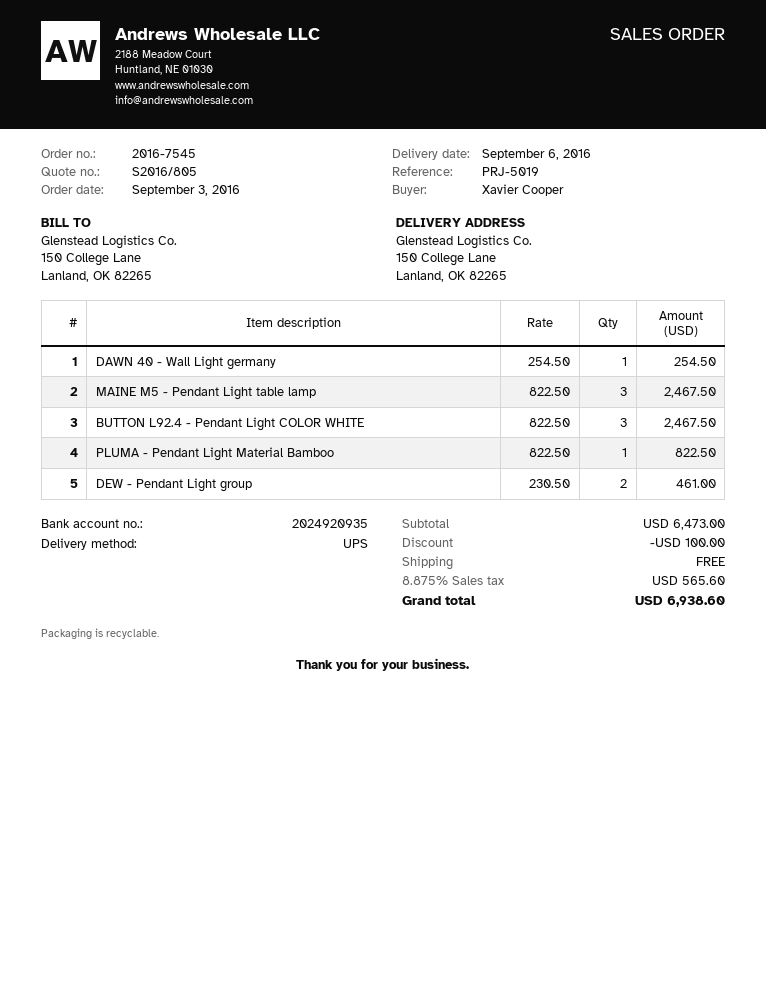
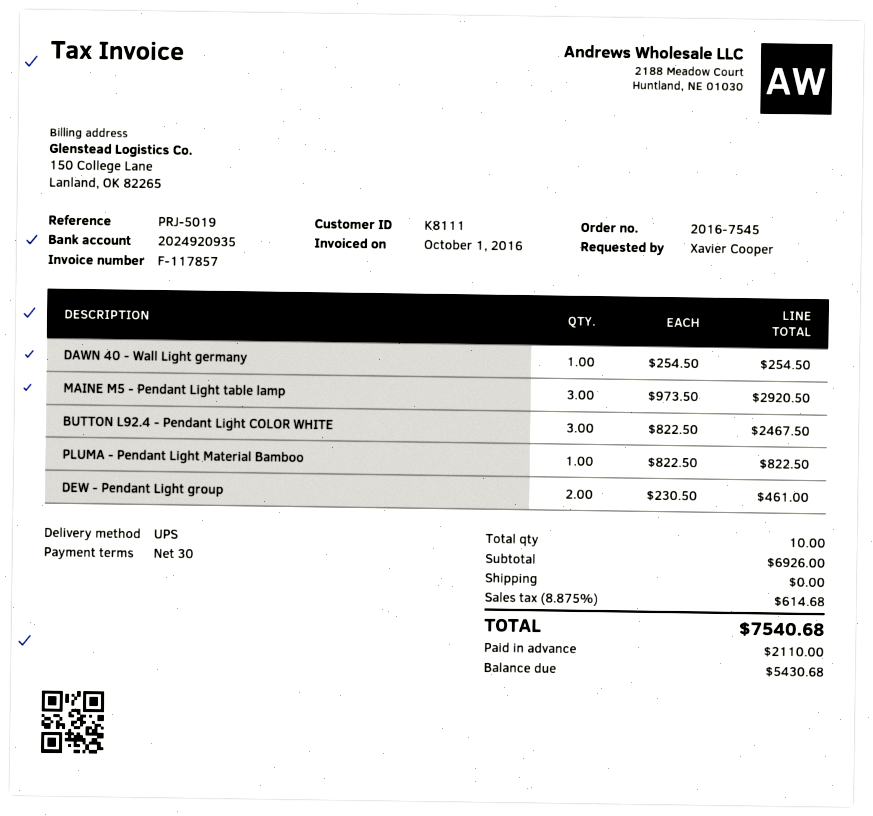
MAINE M5 - Pendant Light table lamp: 3 x 822.50 = 2467.50 -> 3 x 973.50 = 2920.50
subtotal: 6473.00 -> 6926.00
discount: 100.00 -> none
tax: 8.875% = 565.60 -> 8.875% = 614.68
total: 6938.60 -> 7540.68

